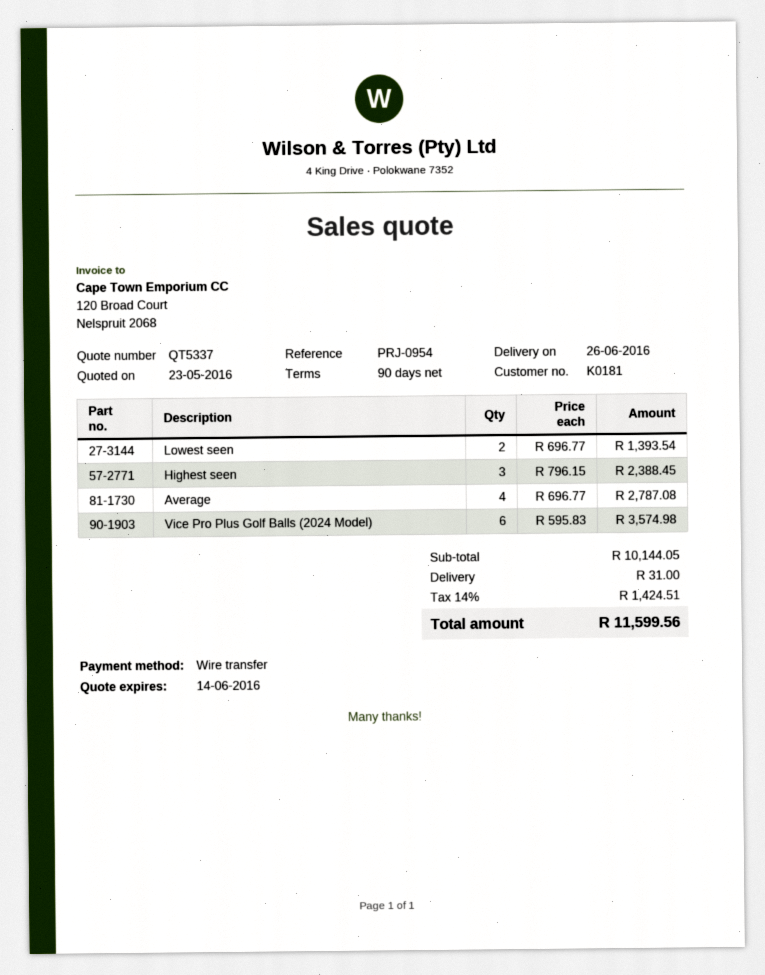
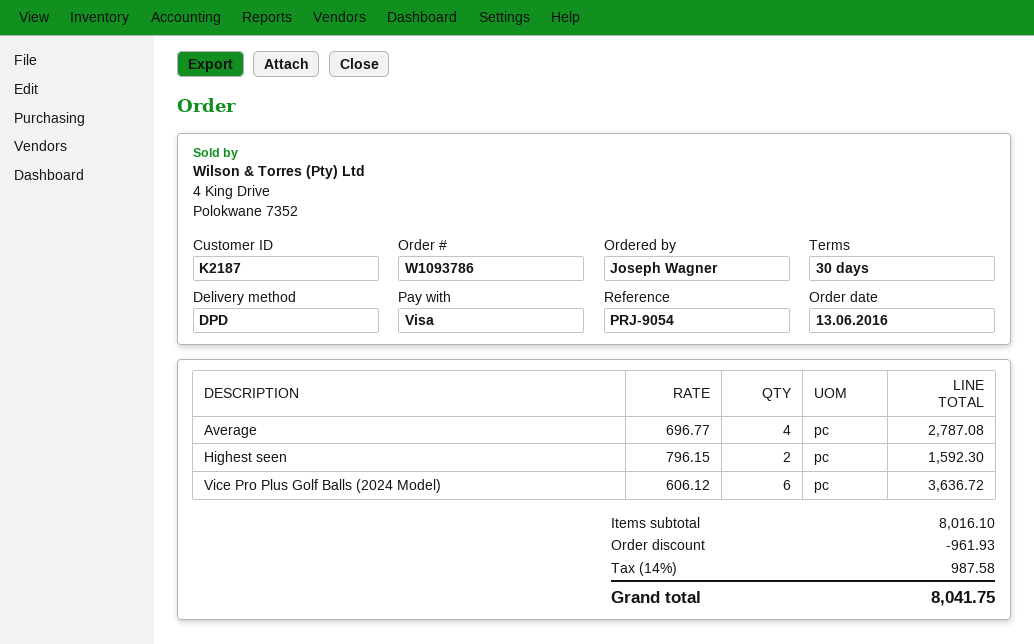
payment terms: 90 days -> 30 days
customer number: K0181 -> K2187
reference: PRJ-0954 -> PRJ-9054
payment method: bank transfer -> Visa
Lowest seen: 2 x 696.77 = 1393.54 -> none
Highest seen: 3 x 796.15 = 2388.45 -> 2 x 796.15 = 1592.30
Vice Pro Plus Golf Balls (2024 Model): 6 x 595.83 = 3574.98 -> 6 x 606.12 = 3636.72
subtotal: 10144.05 -> 8016.10
discount: none -> 961.93
shipping: 31.00 -> none
tax: 14% = 1424.51 -> 14% = 987.58
total: 11599.56 -> 8041.75

